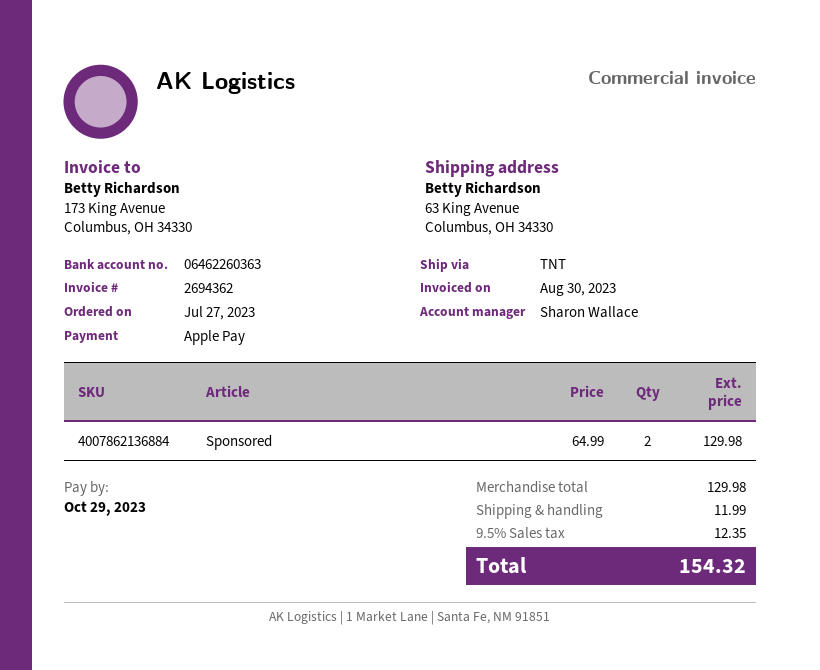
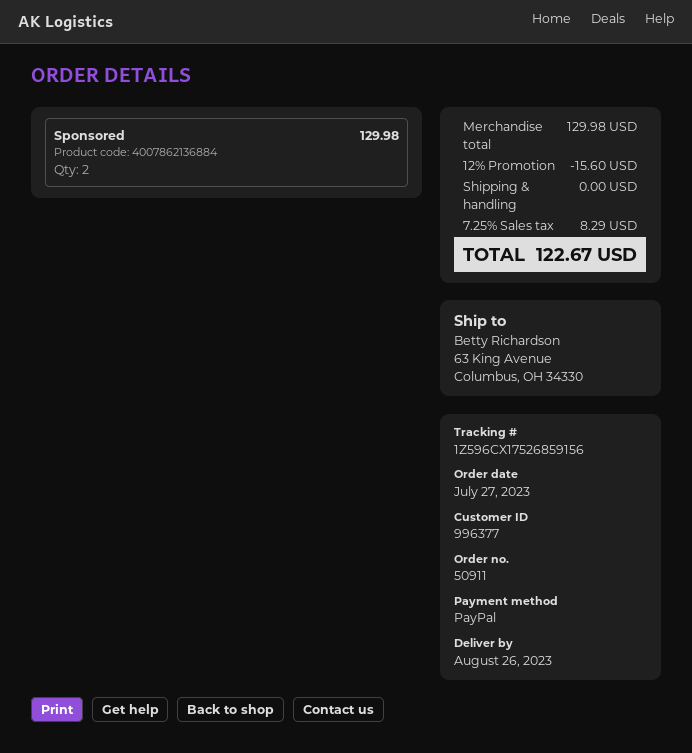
payment method: Apple Pay -> PayPal
discount: none -> 12% = 15.60
shipping: 11.99 -> 0.00
tax: 9.5% = 12.35 -> 7.25% = 8.29
total: 154.32 -> 122.67

